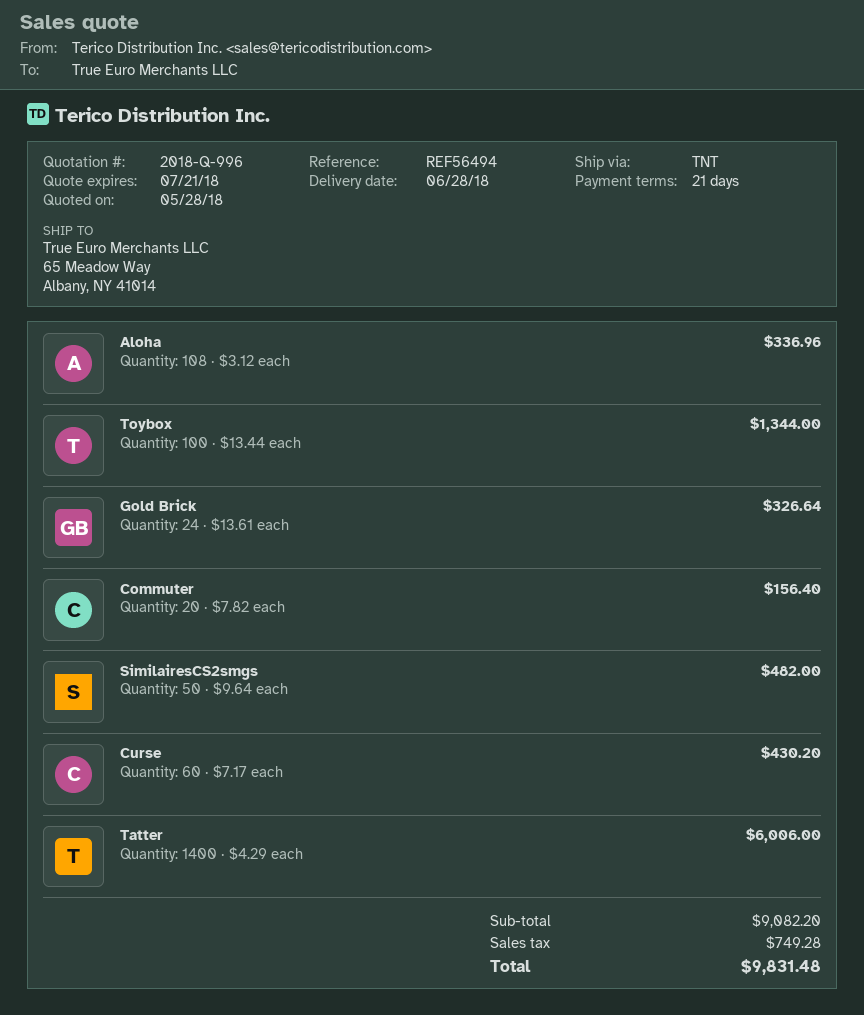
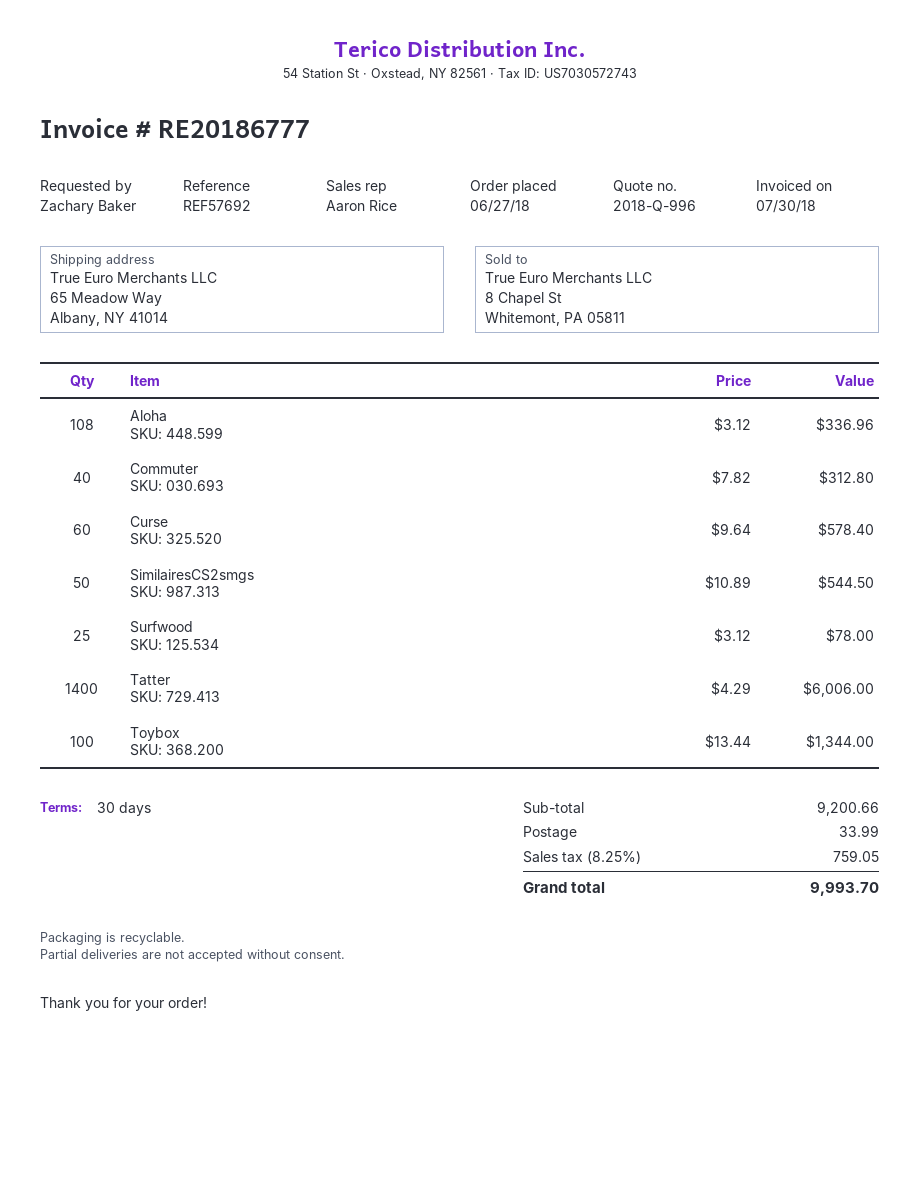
payment terms: 21 days -> 30 days
reference: REF56494 -> REF57692
Gold Brick: 24 x 13.61 = 326.64 -> none
Commuter: 20 x 7.82 = 156.40 -> 40 x 7.82 = 312.80
SimilairesCS2smgs: 50 x 9.64 = 482.00 -> 50 x 10.89 = 544.50
Curse: 60 x 7.17 = 430.20 -> 60 x 9.64 = 578.40
Surfwood: none -> 25 x 3.12 = 78.00
subtotal: 9082.20 -> 9200.66
shipping: none -> 33.99
tax: 749.28 -> 759.05
total: 9831.48 -> 9993.70

